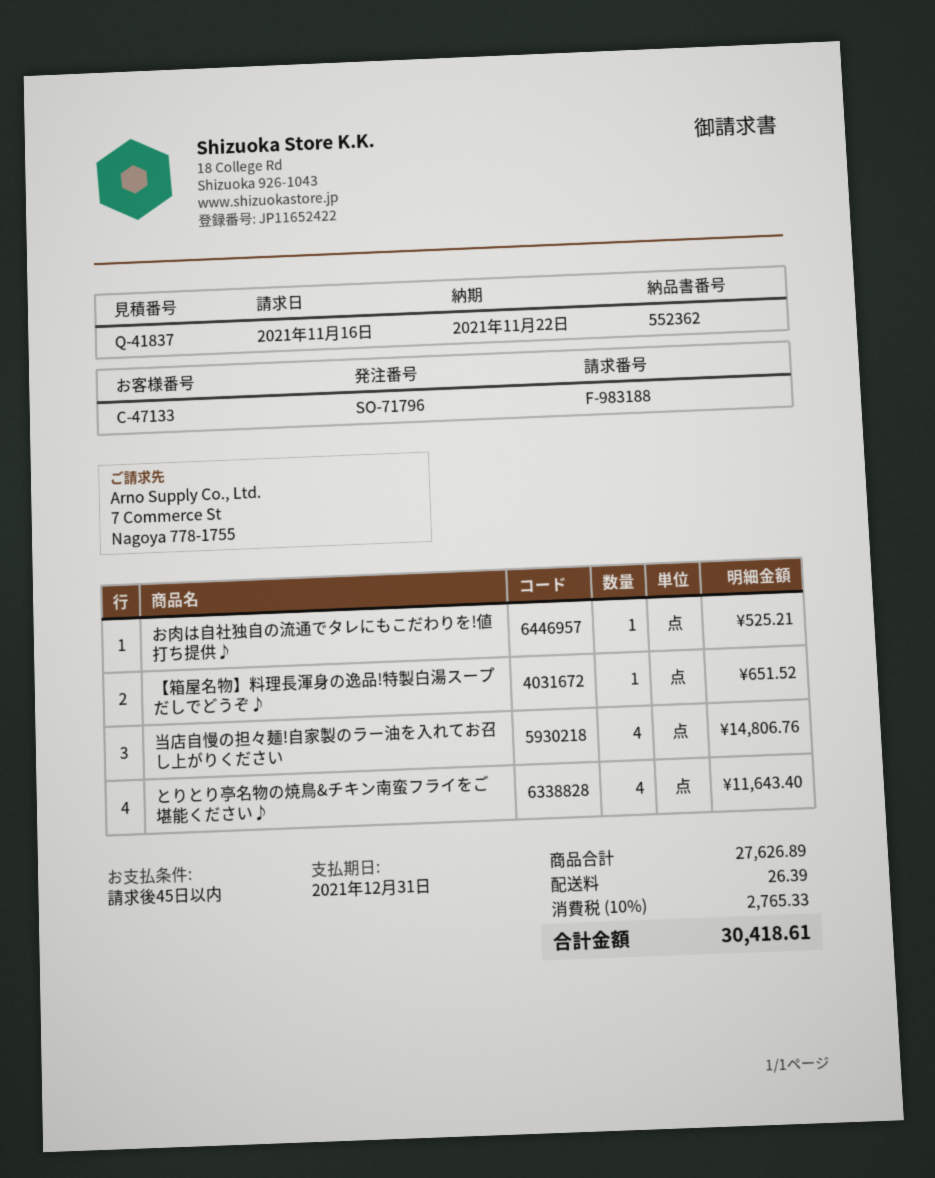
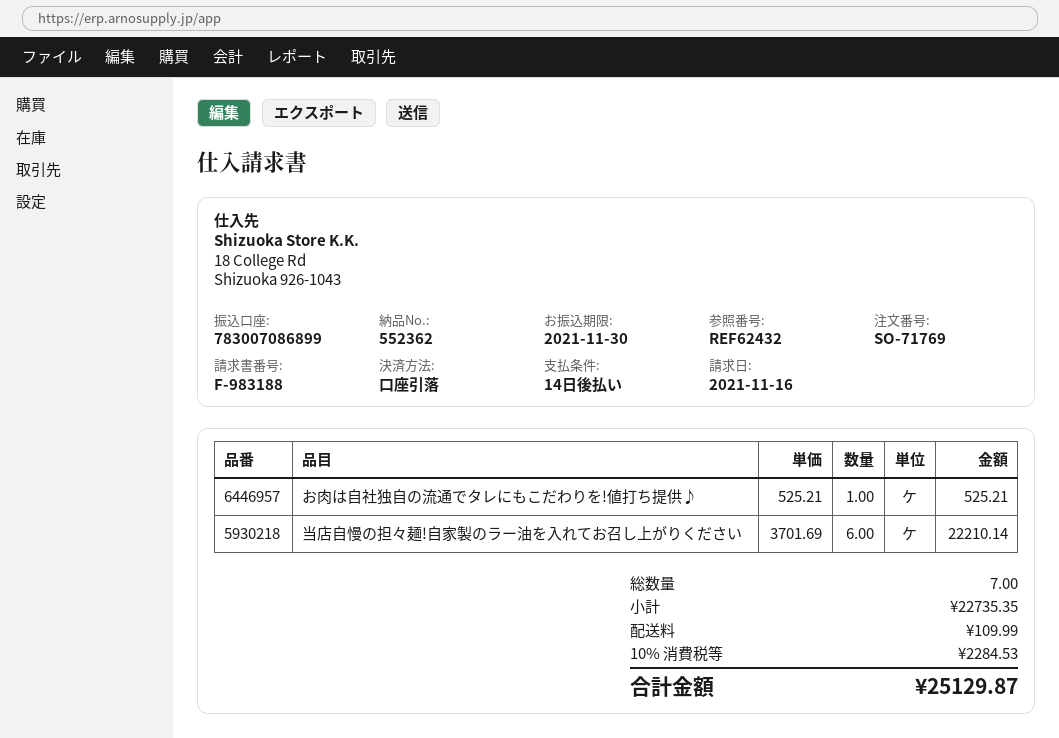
order number: SO-71796 -> SO-71769
payment terms: 45 days -> 14 days
due date: 2021-12-31 -> 2021-11-30
【箱屋名物】料理長渾身の逸品!特製白湯スープだしでどうぞ♪: 1 for 651.52 -> none
当店自慢の担々麺!自家製のラー油を入れてお召し上がりください: 4 for 14806.76 -> 6 for 22210.14
とりとり亭名物の焼鳥&チキン南蛮フライをご堪能ください♪: 4 for 11643.40 -> none
subtotal: 27626.89 -> 22735.35
shipping: 26.39 -> 109.99
tax: 10% = 2765.33 -> 10% = 2284.53
total: 30418.61 -> 25129.87

